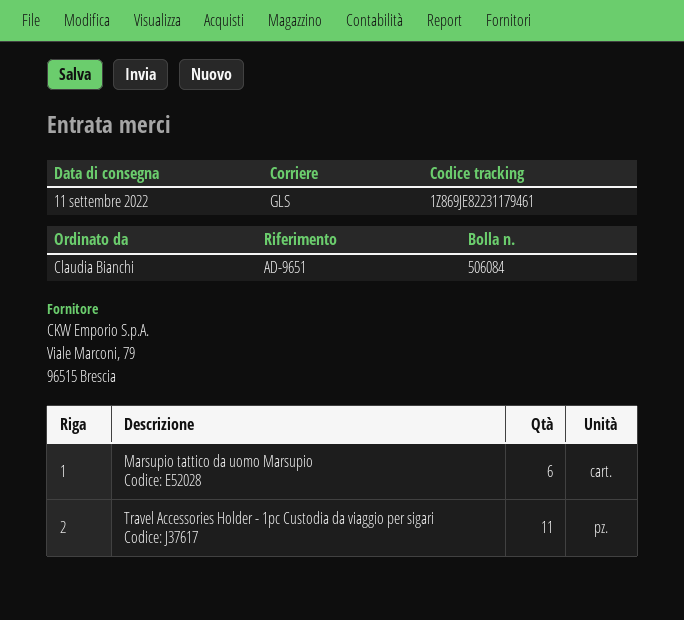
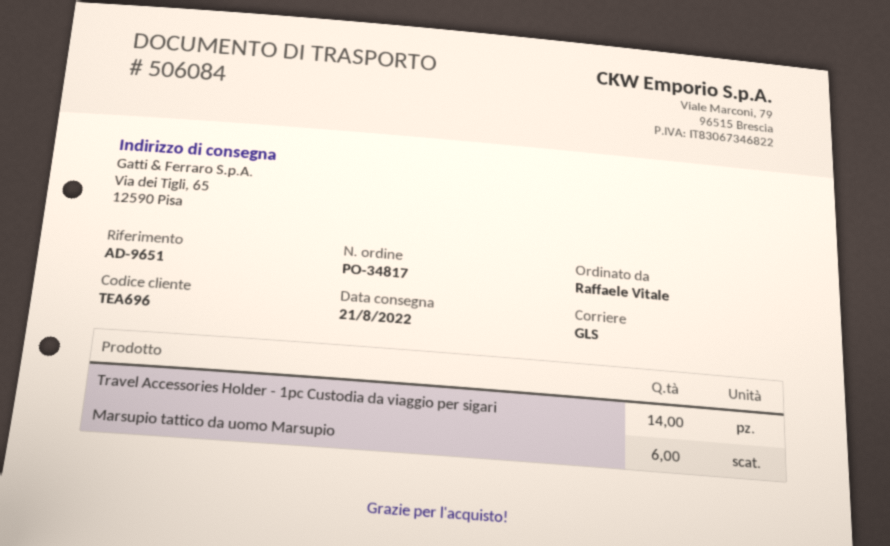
delivery date: 2022-09-11 -> 2022-08-21
ordered by: Claudia Bianchi -> Raffaele Vitale
Travel Accessories Holder - 1pc Custodia da viaggio per sigari: 11 -> 14

